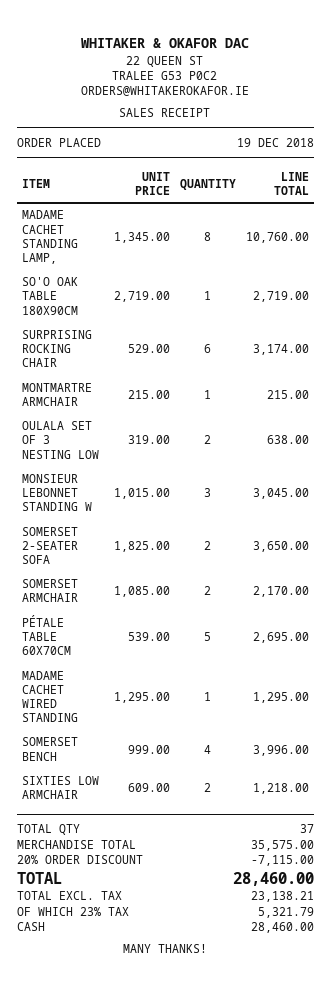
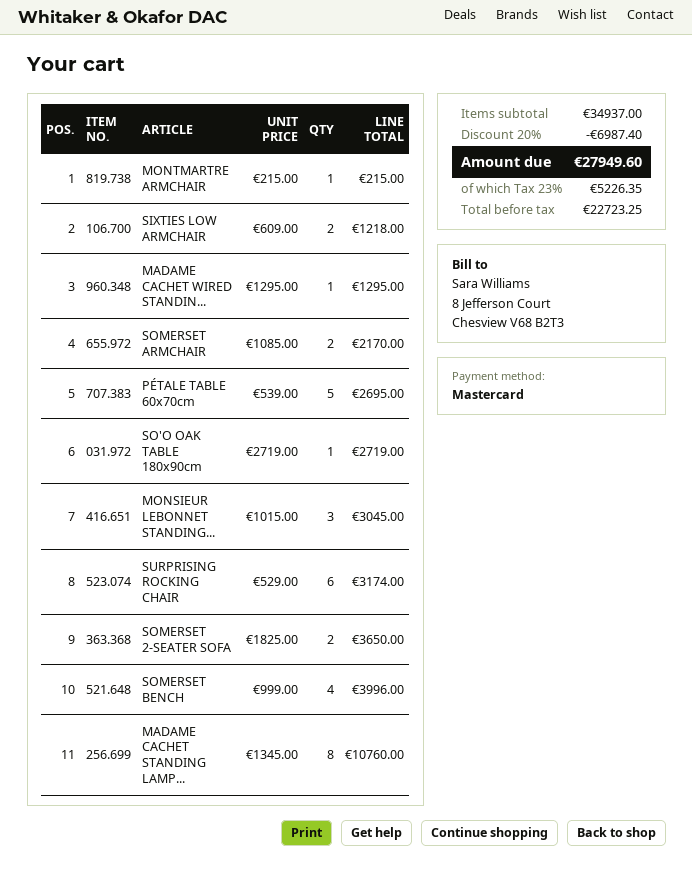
payment method: cash -> Mastercard
OULALA SET OF 3 NESTING LOW: 2 x 319.00 = 638.00 -> none
subtotal: 35575.00 -> 34937.00
discount: 20% = 7115.00 -> 20% = 6987.40
net: 23138.21 -> 22723.25
tax: 23% = 5321.79 -> 23% = 5226.35
total: 28460.00 -> 27949.60

